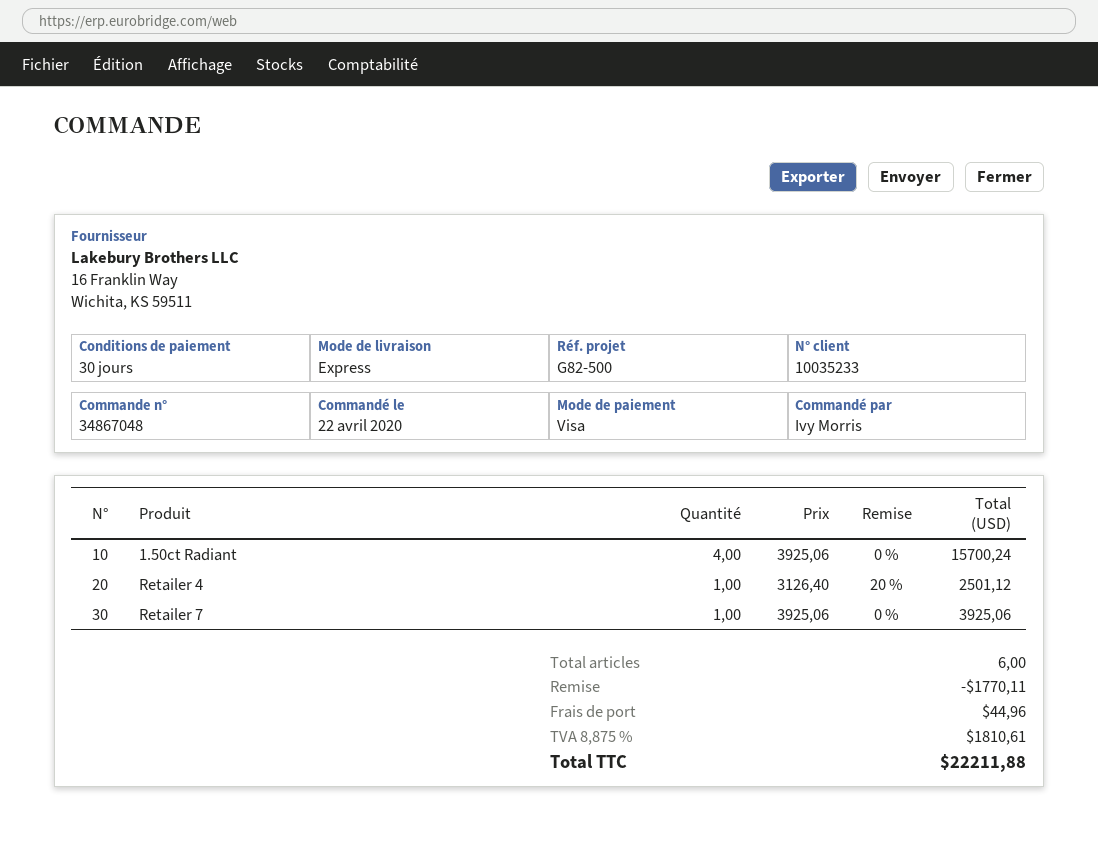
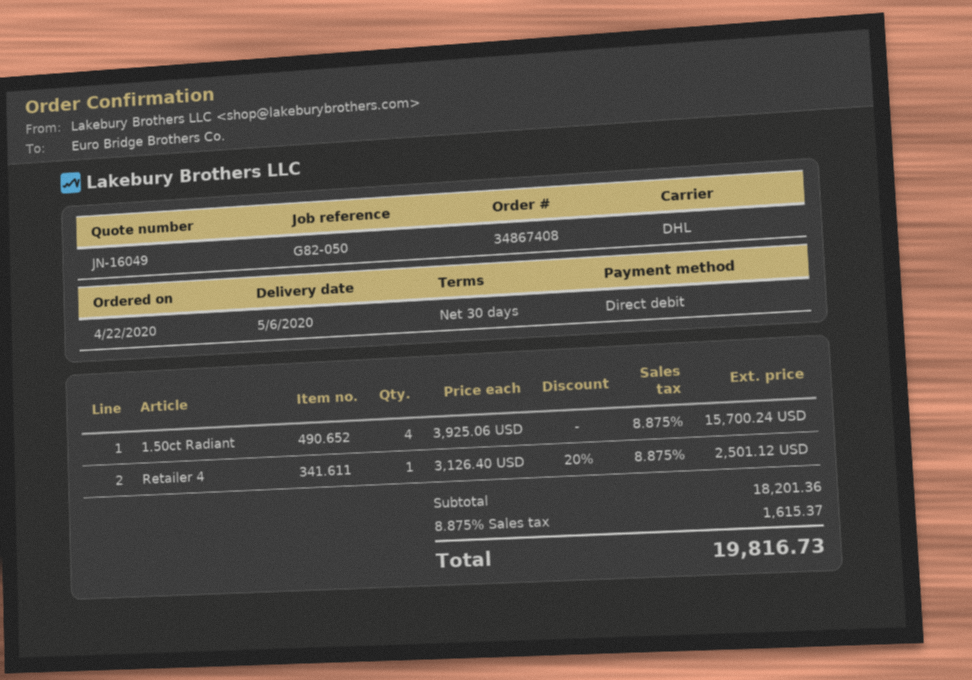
order number: 34867048 -> 34867408
reference: G82-500 -> G82-050
payment method: Visa -> direct debit
shipping method: express -> DHL
Retailer 7: 1 x 3925.06 = 3925.06 -> none
discount: 1770.11 -> none
shipping: 44.96 -> none
tax: 8.875% = 1810.61 -> 8.875% = 1615.37
total: 22211.88 -> 19816.73

